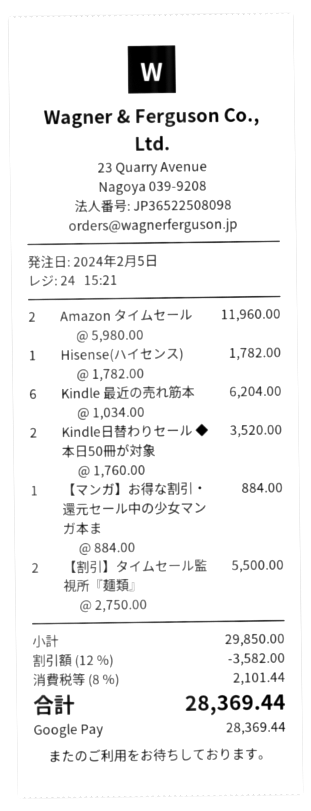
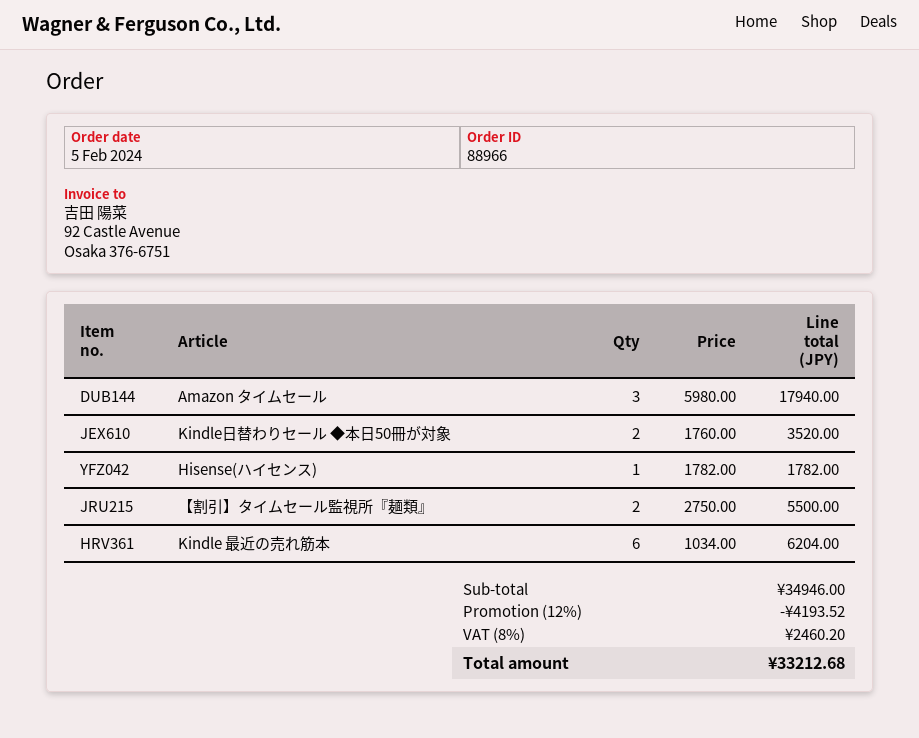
Amazon タイムセール: 2 x 5980.00 = 11960.00 -> 3 x 5980.00 = 17940.00
【マンガ】お得な割引・還元セール中の少女マンガ本ま: 1 x 884.00 = 884.00 -> none
subtotal: 29850.00 -> 34946.00
discount: 12% = 3582.00 -> 12% = 4193.52
tax: 8% = 2101.44 -> 8% = 2460.20
total: 28369.44 -> 33212.68

